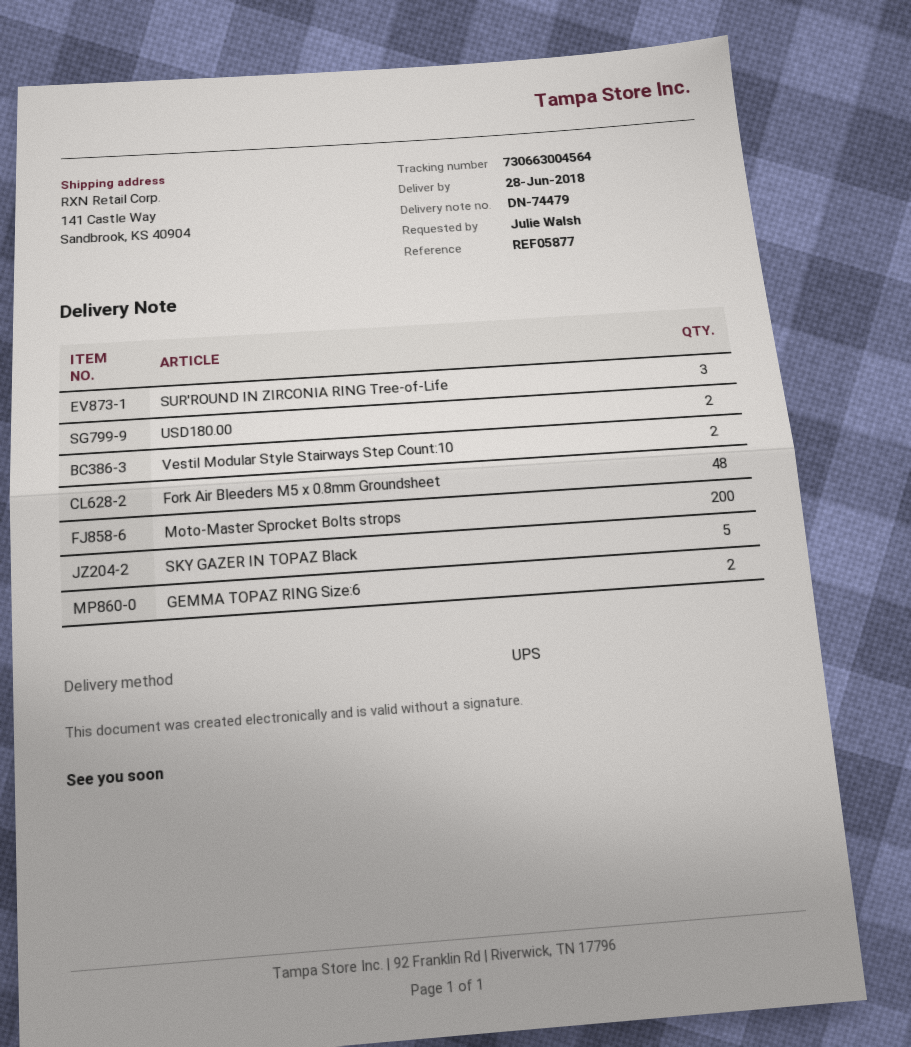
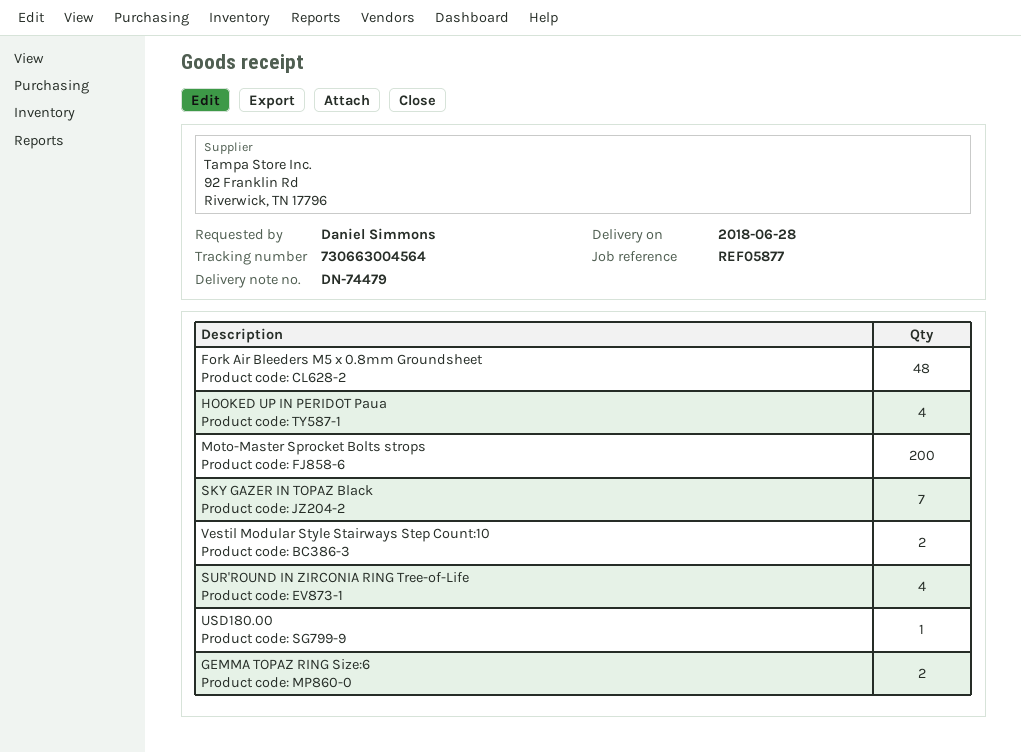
ordered by: Julie Walsh -> Daniel Simmons
SUR'ROUND IN ZIRCONIA RING Tree-of-Life: 3 -> 4
USD180.00: 2 -> 1
SKY GAZER IN TOPAZ Black: 5 -> 7
HOOKED UP IN PERIDOT Paua: none -> 4

